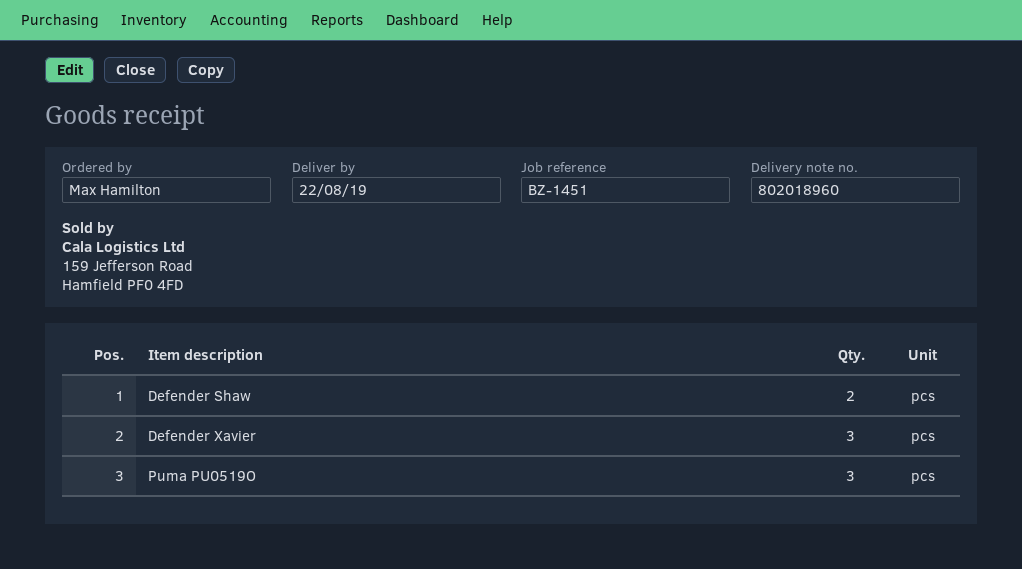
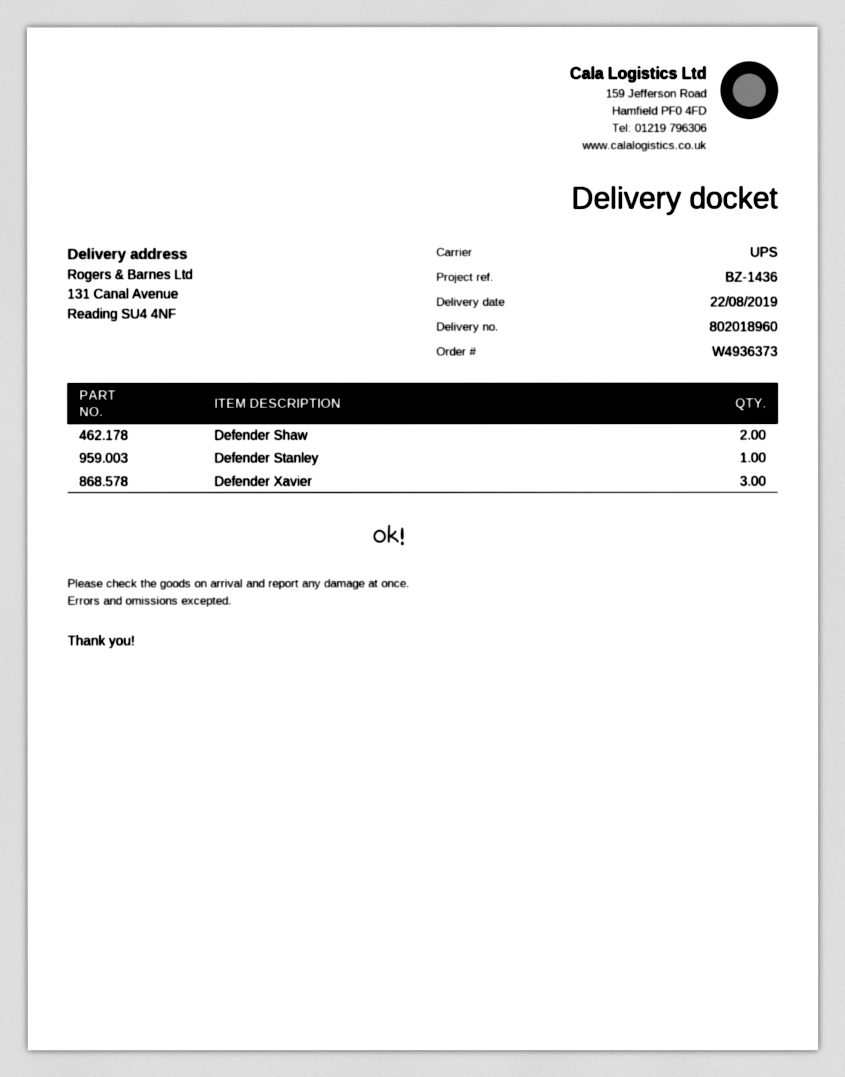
reference: BZ-1451 -> BZ-1436
Puma PU0519O: 3 -> none
Defender Stanley: none -> 1

